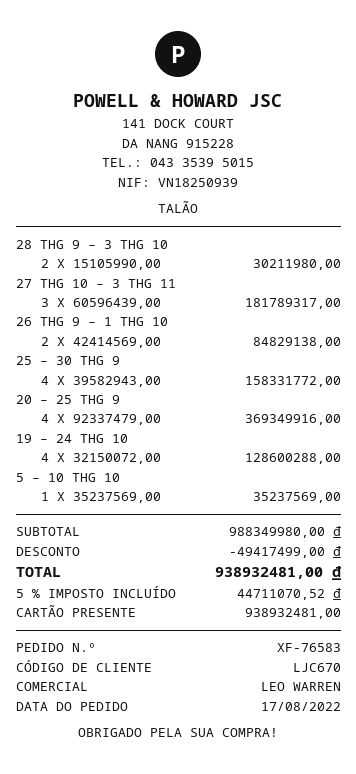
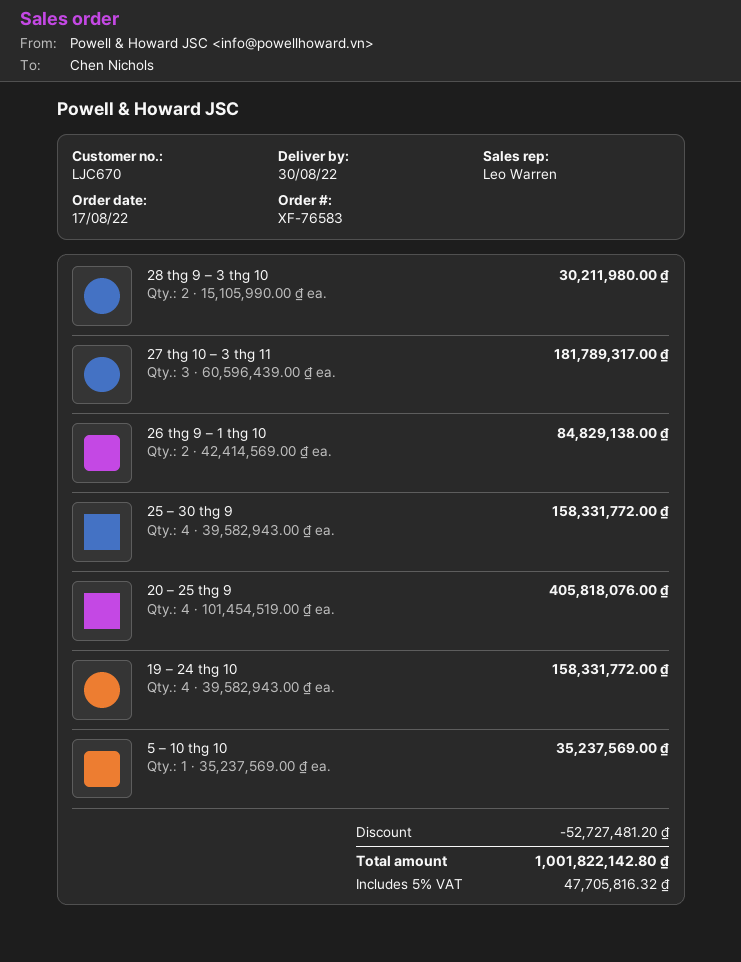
20 – 25 THG 9: 4 x 92337479.00 = 369349916.00 -> 4 x 101454519.00 = 405818076.00
19 – 24 THG 10: 4 x 32150072.00 = 128600288.00 -> 4 x 39582943.00 = 158331772.00
discount: 49417499.00 -> 52727481.20
tax: 5% = 44711070.52 -> 5% = 47705816.32
total: 938932481.00 -> 1001822142.80

